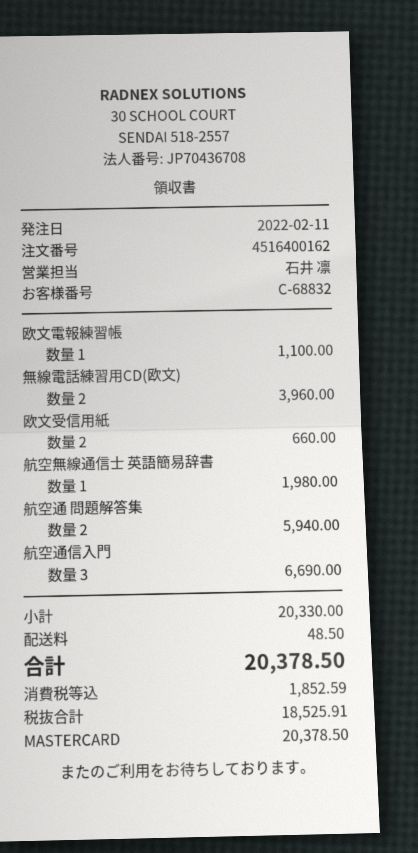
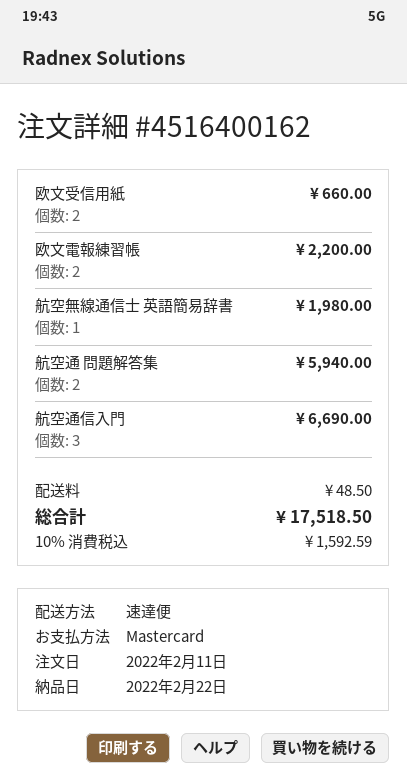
欧文電報練習帳: 1 for 1100.00 -> 2 for 2200.00
無線電話練習用CD(欧文): 2 for 3960.00 -> none
tax: 1852.59 -> 1592.59
total: 20378.50 -> 17518.50

